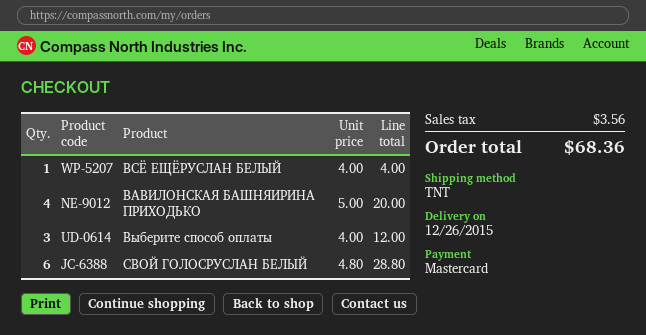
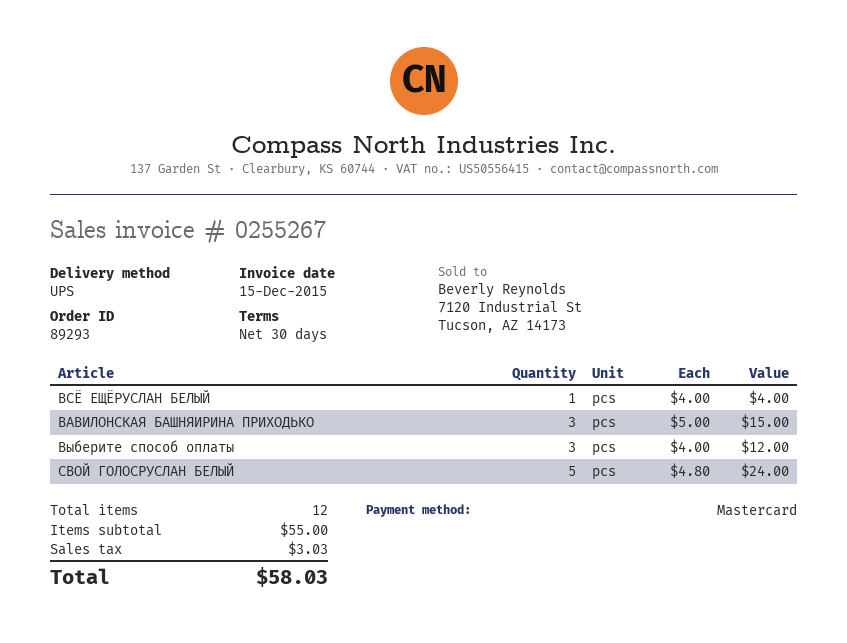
shipping method: TNT -> UPS
ВАВИЛОНСКАЯ БАШНЯИРИНА ПРИХОДЬКО: 4 x 5.00 = 20.00 -> 3 x 5.00 = 15.00
СВОЙ ГОЛОСРУСЛАН БЕЛЫЙ: 6 x 4.80 = 28.80 -> 5 x 4.80 = 24.00
tax: 3.56 -> 3.03
total: 68.36 -> 58.03

